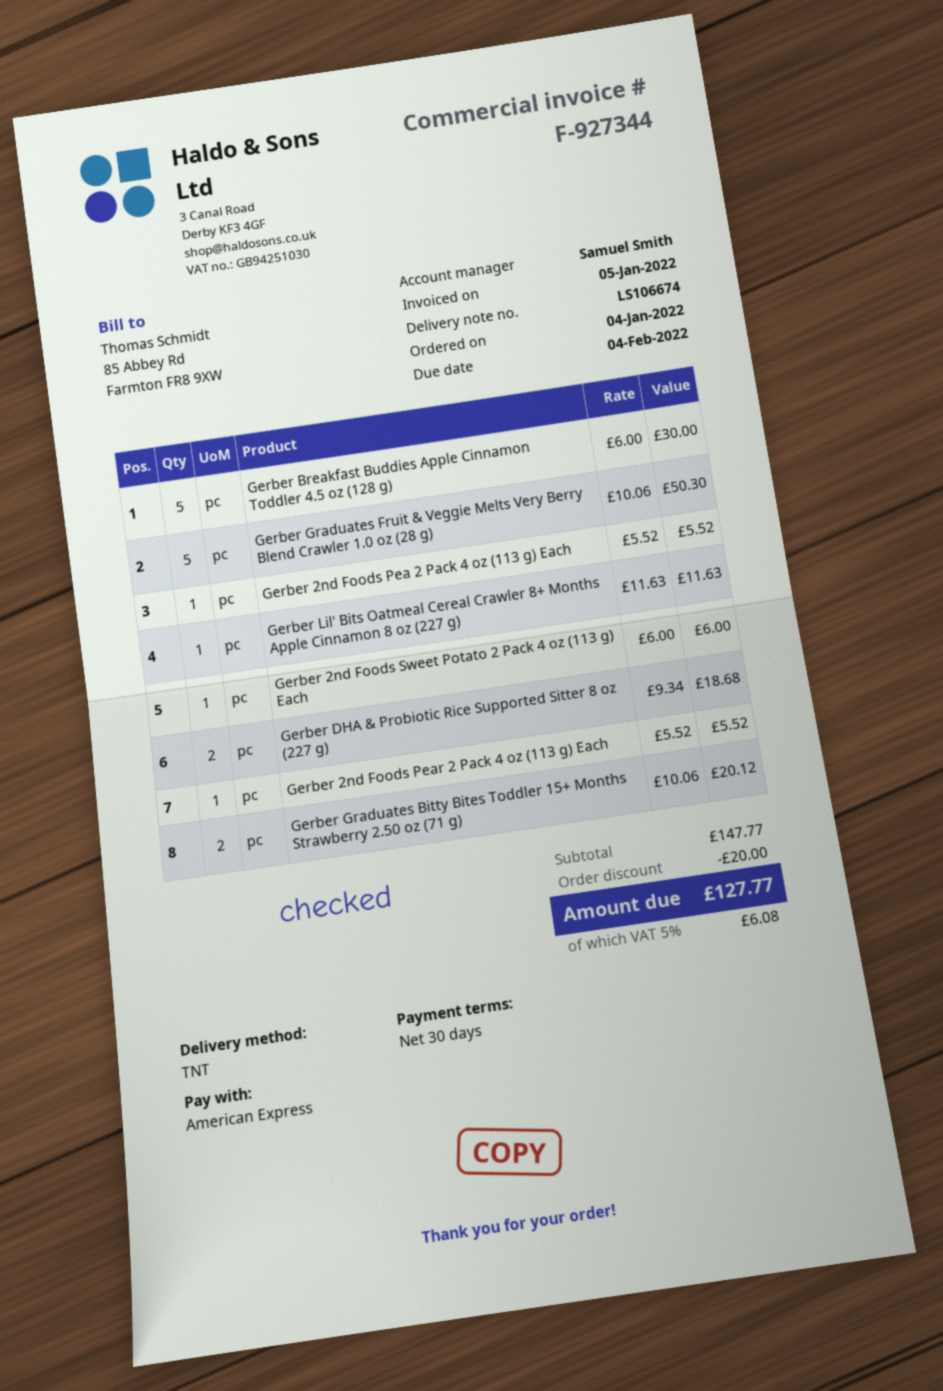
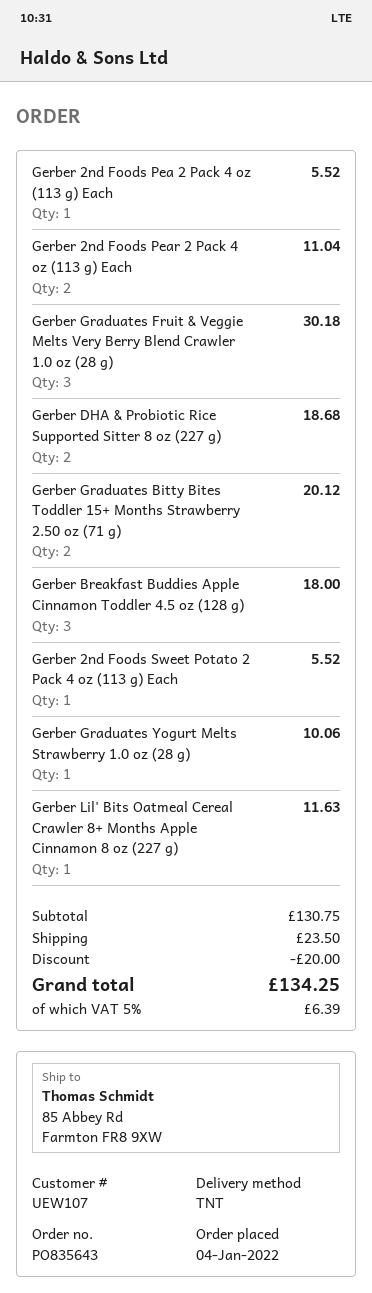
Gerber Breakfast Buddies Apple Cinnamon Toddler 4.5 oz (128 g): 5 for 30.00 -> 3 for 18.00
Gerber Graduates Fruit & Veggie Melts Very Berry Blend Crawler 1.0 oz (28 g): 5 for 50.30 -> 3 for 30.18
Gerber 2nd Foods Sweet Potato 2 Pack 4 oz (113 g) Each: 1 for 6.00 -> 1 for 5.52
Gerber 2nd Foods Pear 2 Pack 4 oz (113 g) Each: 1 for 5.52 -> 2 for 11.04
Gerber Graduates Yogurt Melts Strawberry 1.0 oz (28 g): none -> 1 for 10.06
subtotal: 147.77 -> 130.75
shipping: none -> 23.50
tax: 5% = 6.08 -> 5% = 6.39
total: 127.77 -> 134.25

